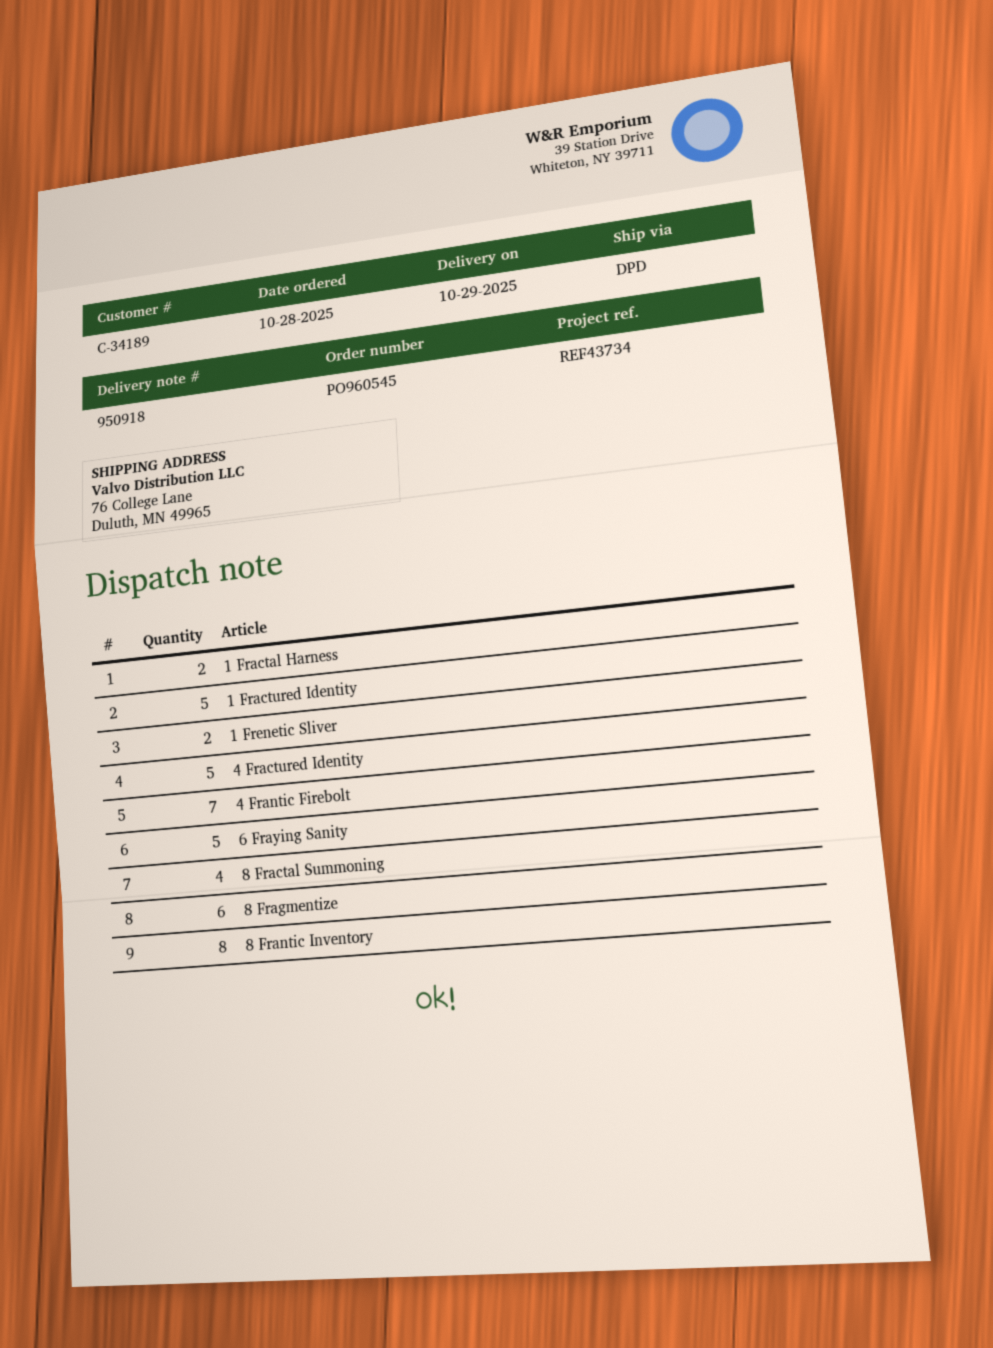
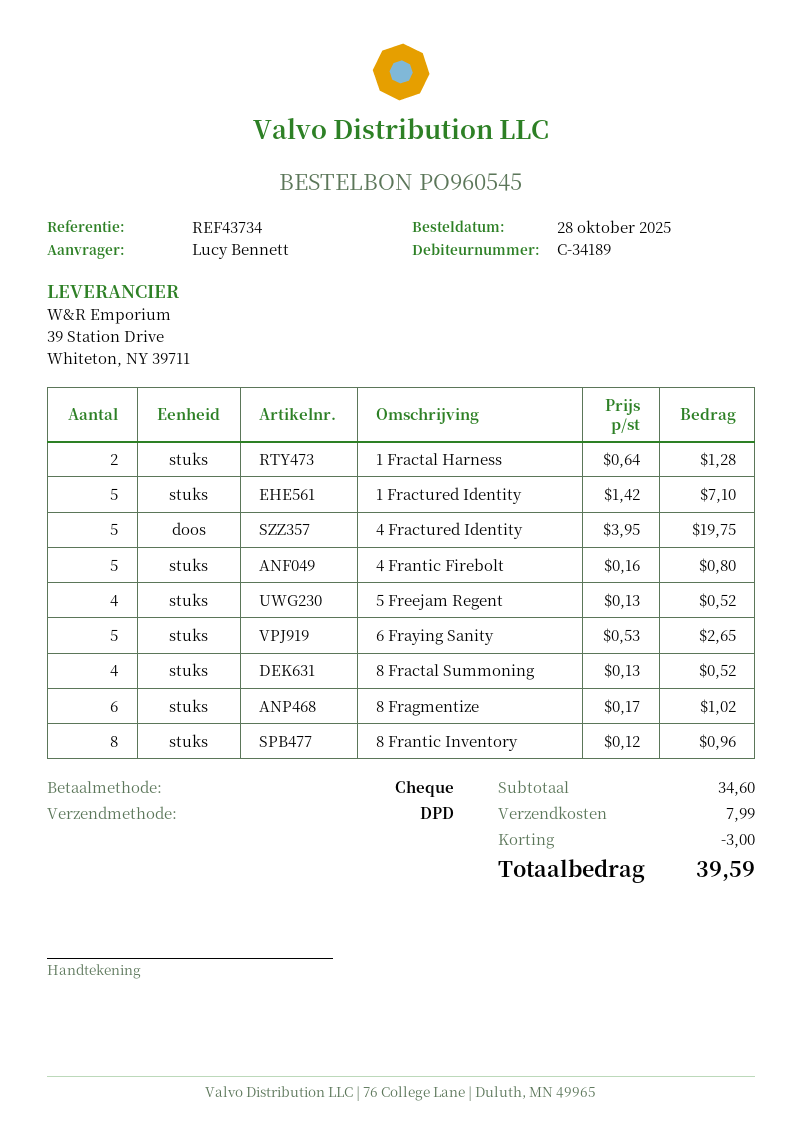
1 Frenetic Sliver: 2 -> none
4 Frantic Firebolt: 7 -> 5
5 Freejam Regent: none -> 4

